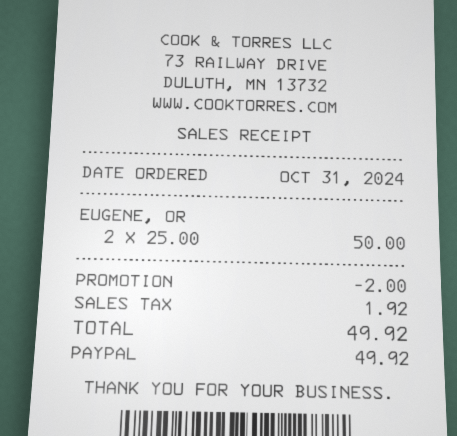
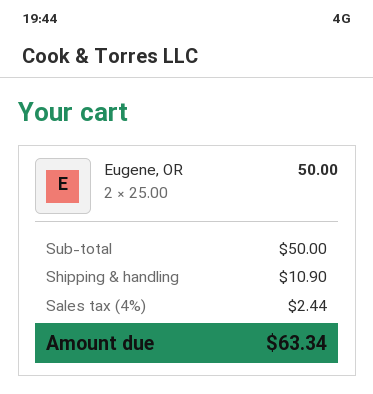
discount: 2.00 -> none
shipping: none -> 10.90
tax: 1.92 -> 2.44
total: 49.92 -> 63.34

